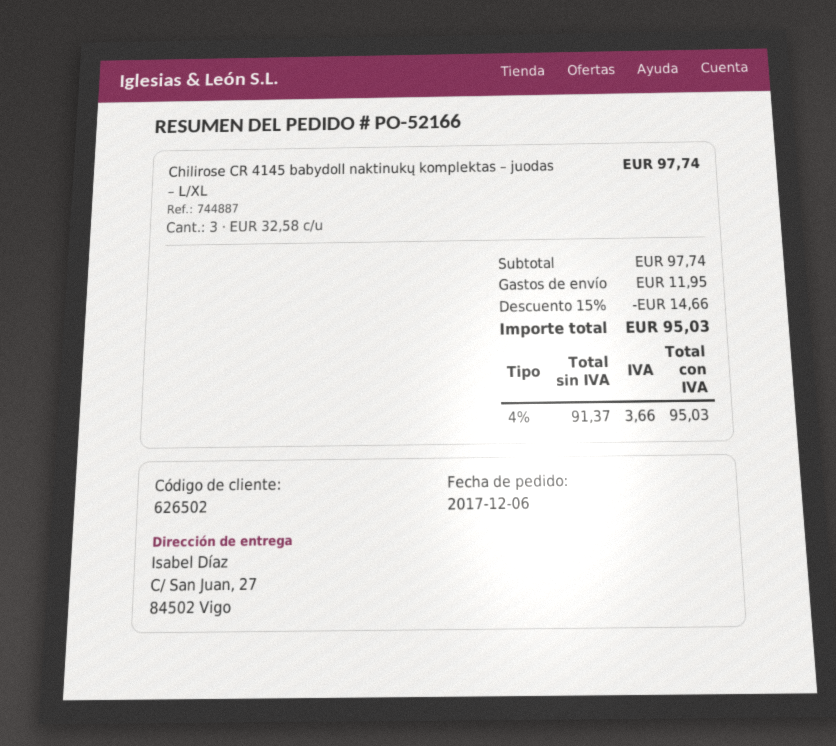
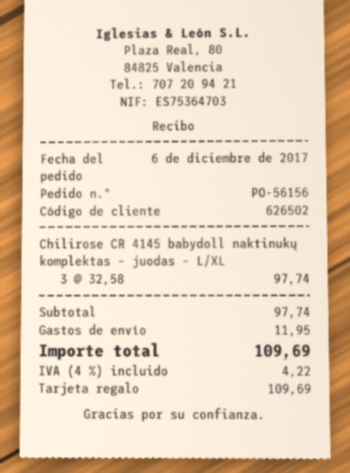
order number: PO-52166 -> PO-56156
discount: 15% = 14.66 -> none
tax: 4% = 3.66 -> 4% = 4.22
total: 95.03 -> 109.69

